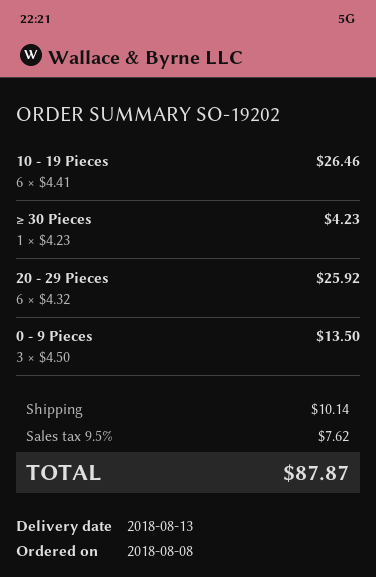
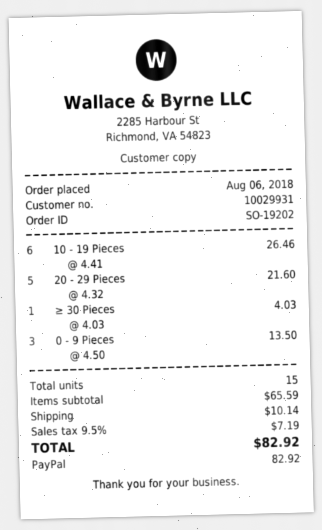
order date: 2018-08-08 -> 2018-08-06
≥ 30 Pieces: 1 x 4.23 = 4.23 -> 1 x 4.03 = 4.03
20 - 29 Pieces: 6 x 4.32 = 25.92 -> 5 x 4.32 = 21.60
tax: 9.5% = 7.62 -> 9.5% = 7.19
total: 87.87 -> 82.92

